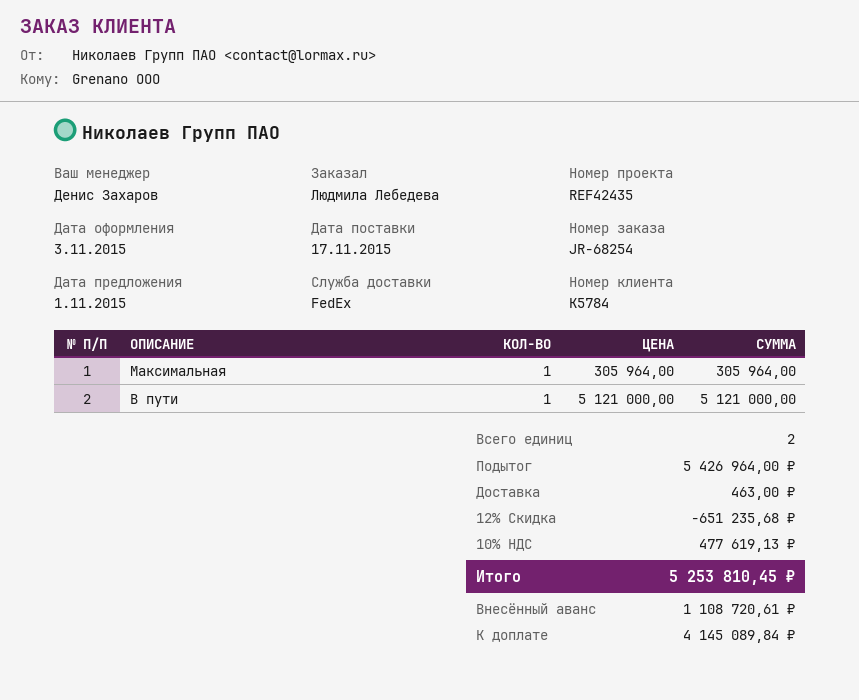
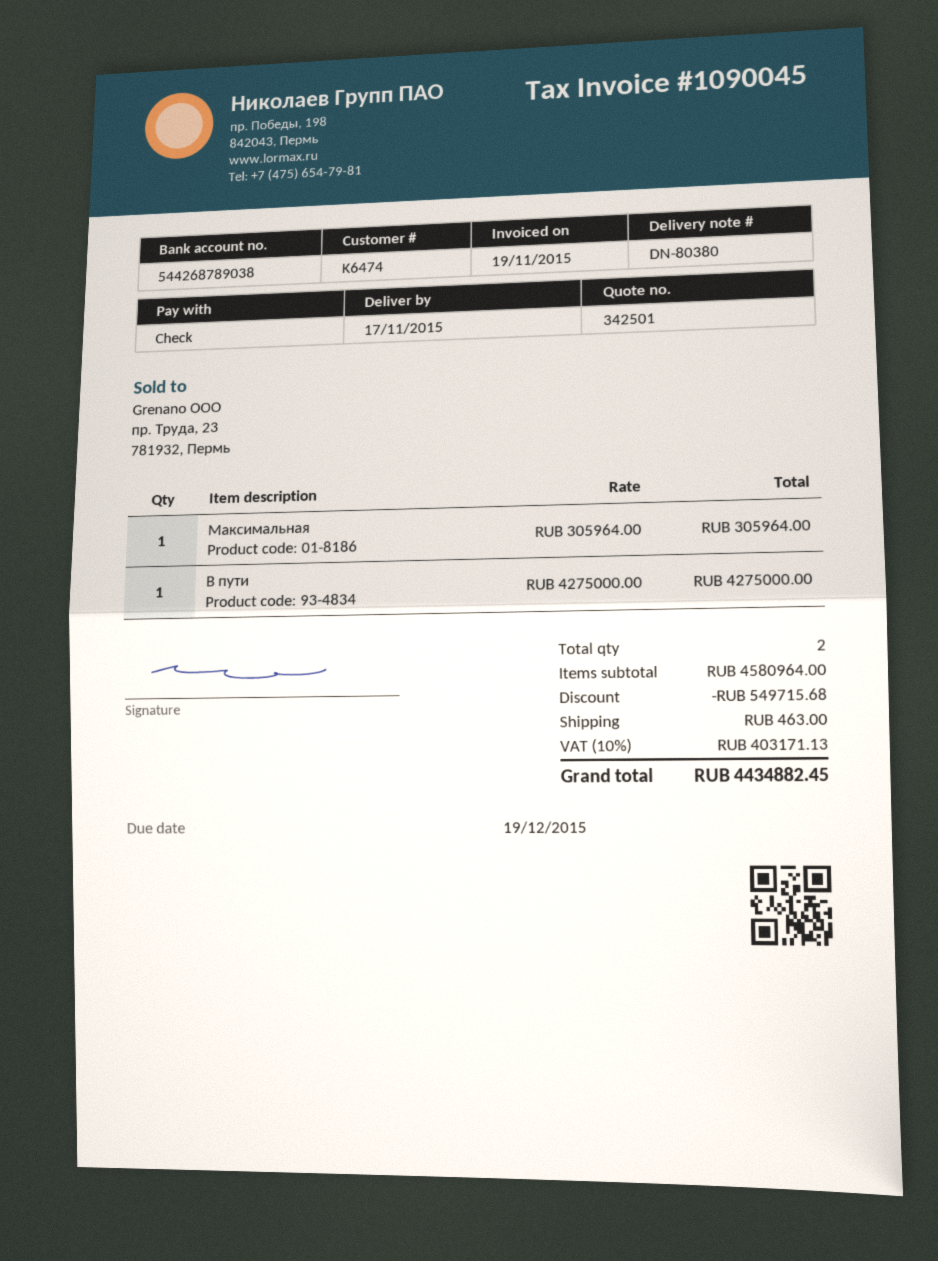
customer number: K5784 -> K6474
В пути: 1 x 5121000.00 = 5121000.00 -> 1 x 4275000.00 = 4275000.00
subtotal: 5426964.00 -> 4580964.00
discount: 651235.68 -> 549715.68
tax: 10% = 477619.13 -> 10% = 403171.13
total: 5253810.45 -> 4434882.45

